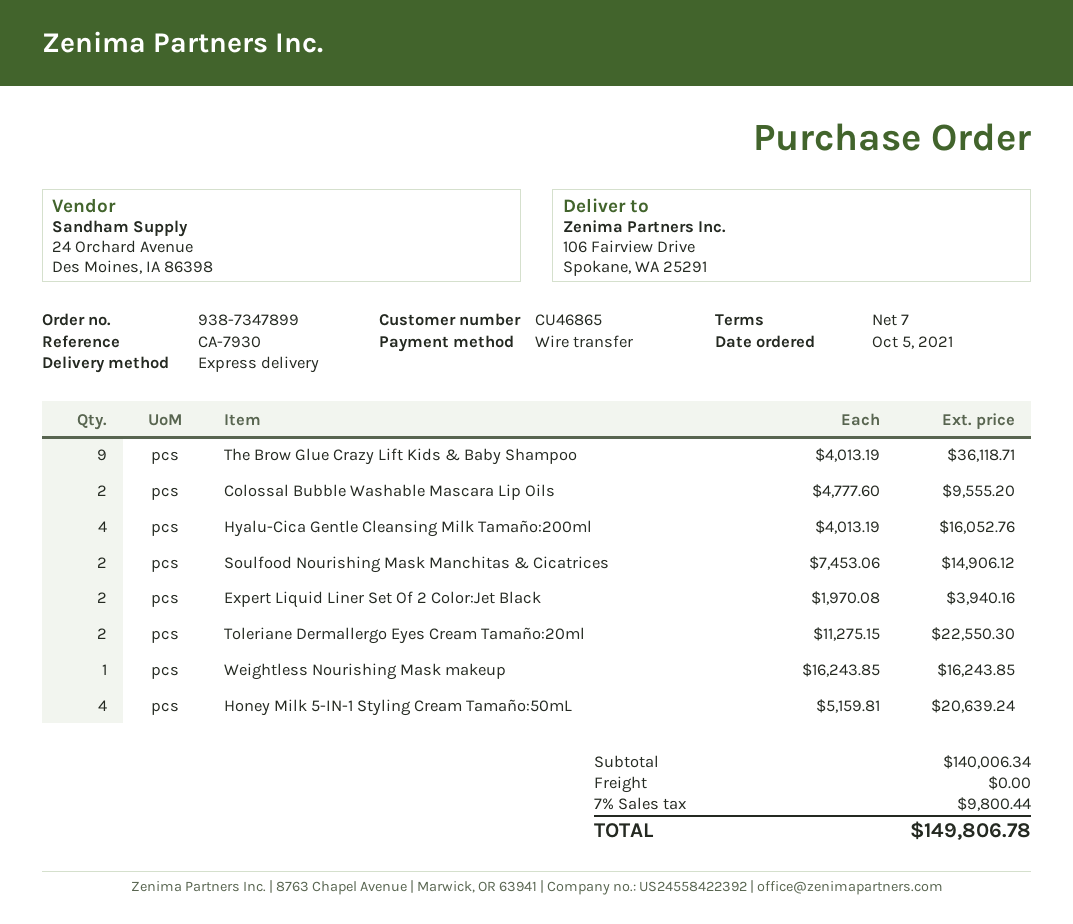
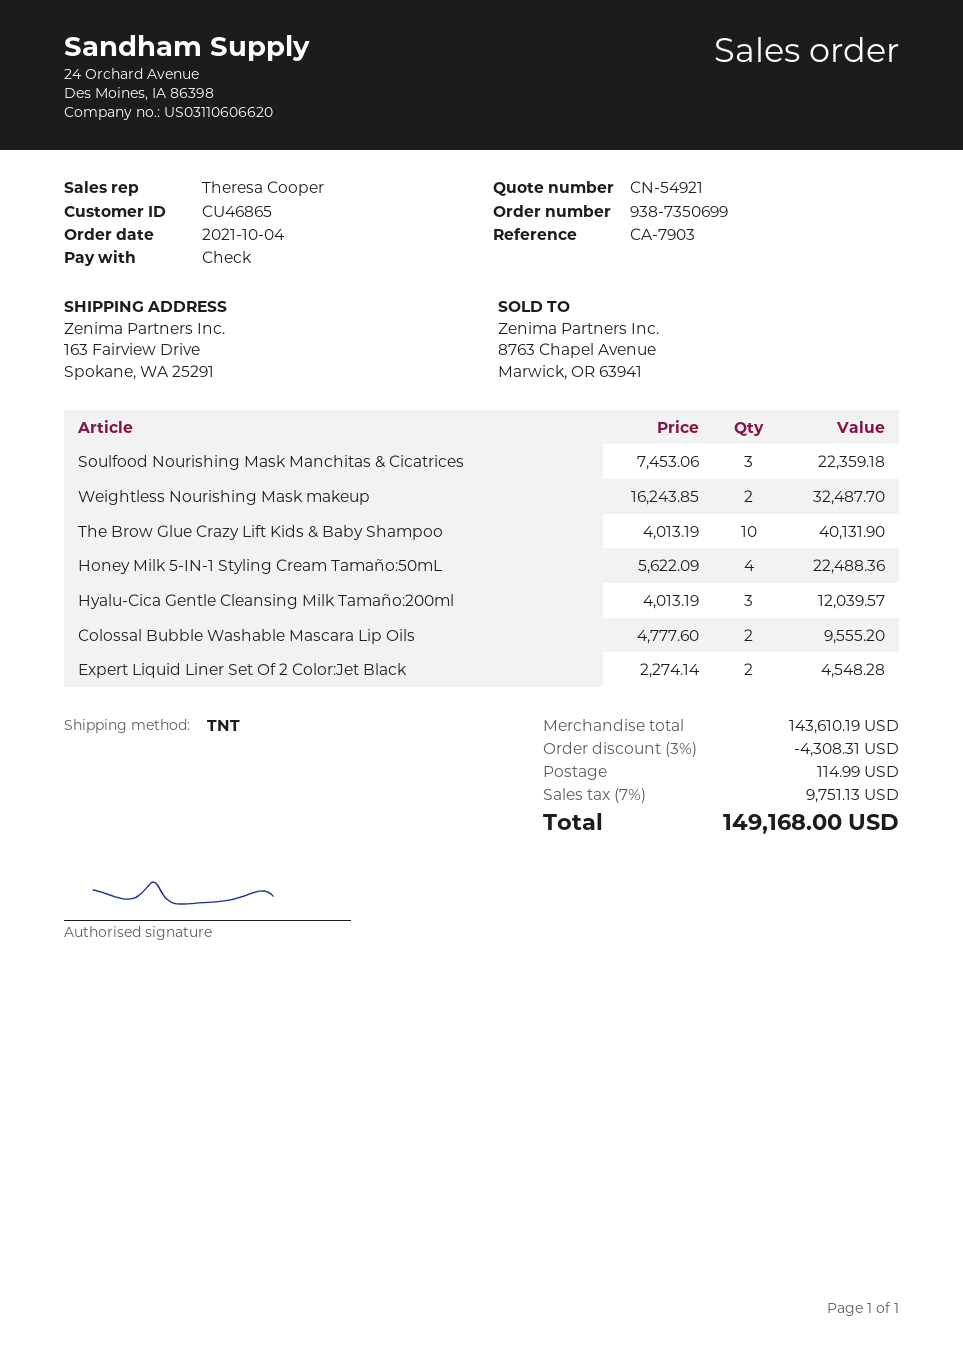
order number: 938-7347899 -> 938-7350699
order date: 2021-10-05 -> 2021-10-04
reference: CA-7930 -> CA-7903
payment method: bank transfer -> cheque
shipping method: express -> TNT
ship to: 106 Fairview Drive, Spokane, WA 25291 -> 163 Fairview Drive, Spokane, WA 25291
The Brow Glue Crazy Lift Kids & Baby Shampoo: 9 x 4013.19 = 36118.71 -> 10 x 4013.19 = 40131.90
Hyalu-Cica Gentle Cleansing Milk Tamaño:200ml: 4 x 4013.19 = 16052.76 -> 3 x 4013.19 = 12039.57
Soulfood Nourishing Mask Manchitas & Cicatrices: 2 x 7453.06 = 14906.12 -> 3 x 7453.06 = 22359.18
Expert Liquid Liner Set Of 2 Color:Jet Black: 2 x 1970.08 = 3940.16 -> 2 x 2274.14 = 4548.28
Toleriane Dermallergo Eyes Cream Tamaño:20ml: 2 x 11275.15 = 22550.30 -> none
Weightless Nourishing Mask makeup: 1 x 16243.85 = 16243.85 -> 2 x 16243.85 = 32487.70
Honey Milk 5-IN-1 Styling Cream Tamaño:50mL: 4 x 5159.81 = 20639.24 -> 4 x 5622.09 = 22488.36
subtotal: 140006.34 -> 143610.19
discount: none -> 3% = 4308.31
shipping: 0.00 -> 114.99
tax: 7% = 9800.44 -> 7% = 9751.13
total: 149806.78 -> 149168.00

